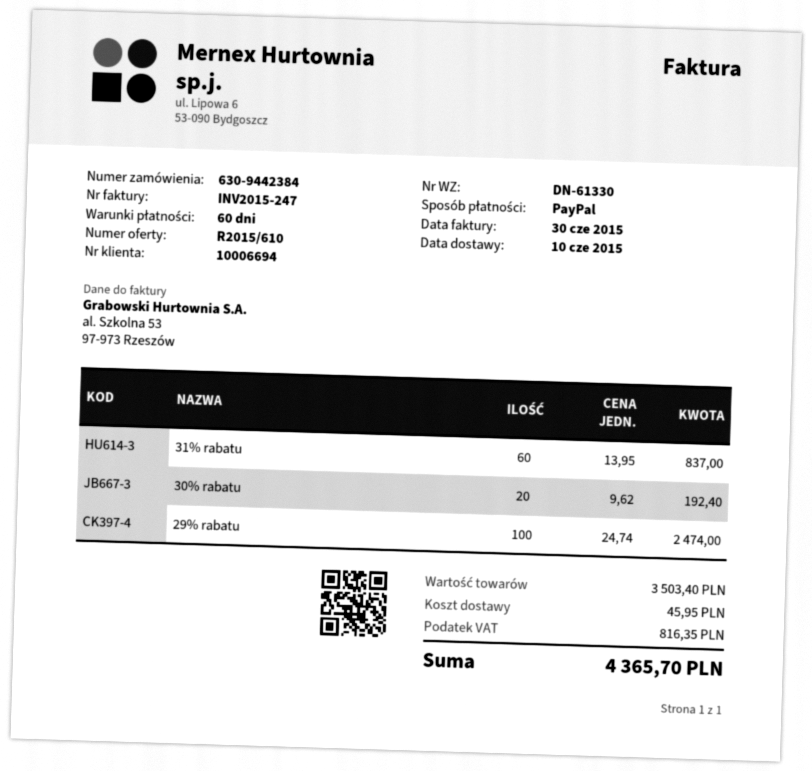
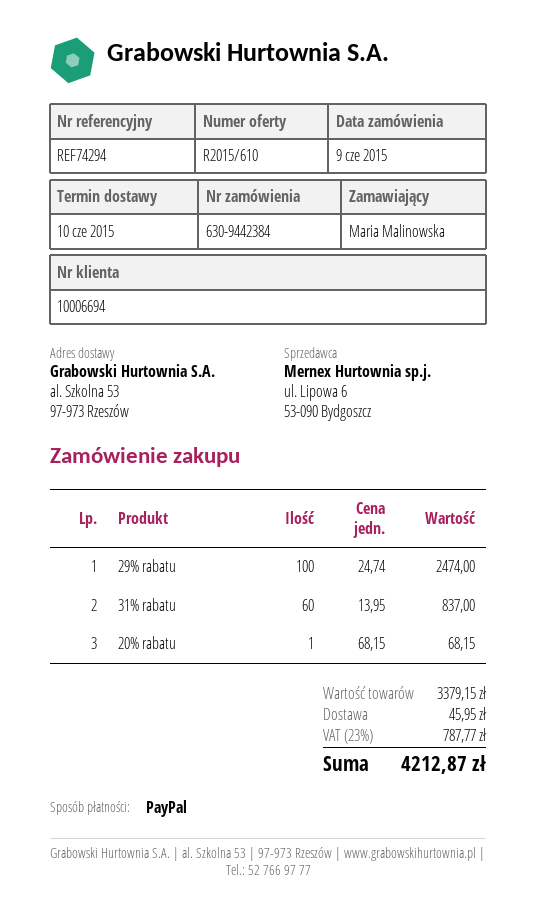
30% rabatu: 20 x 9.62 = 192.40 -> none
20% rabatu: none -> 1 x 68.15 = 68.15
subtotal: 3503.40 -> 3379.15
tax: 816.35 -> 787.77
total: 4365.70 -> 4212.87

